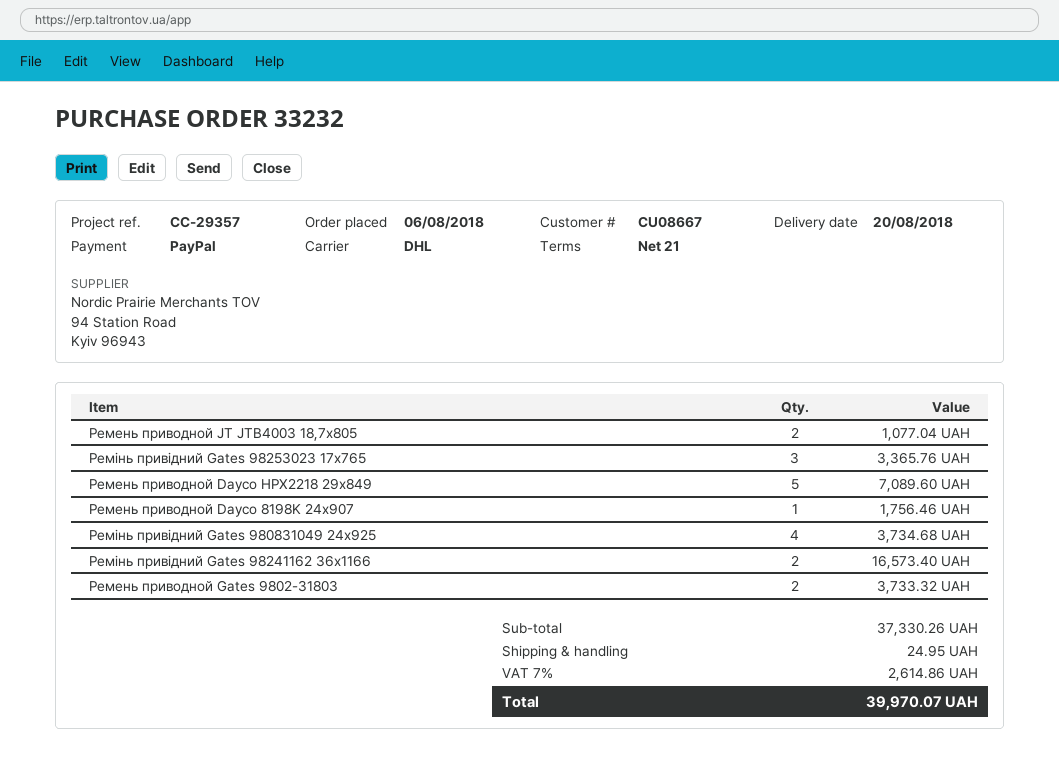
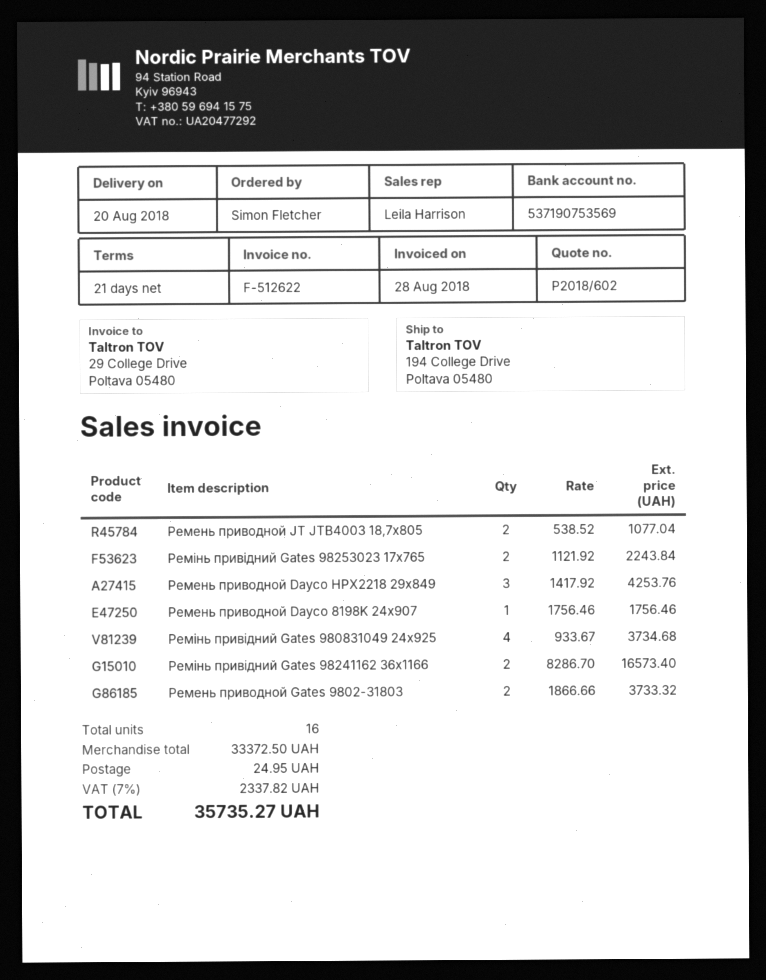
Ремінь привідний Gates 98253023 17x765: 3 for 3365.76 -> 2 for 2243.84
Ремень приводной Dayсo HPX2218 29x849: 5 for 7089.60 -> 3 for 4253.76
subtotal: 37330.26 -> 33372.50
tax: 7% = 2614.86 -> 7% = 2337.82
total: 39970.07 -> 35735.27

